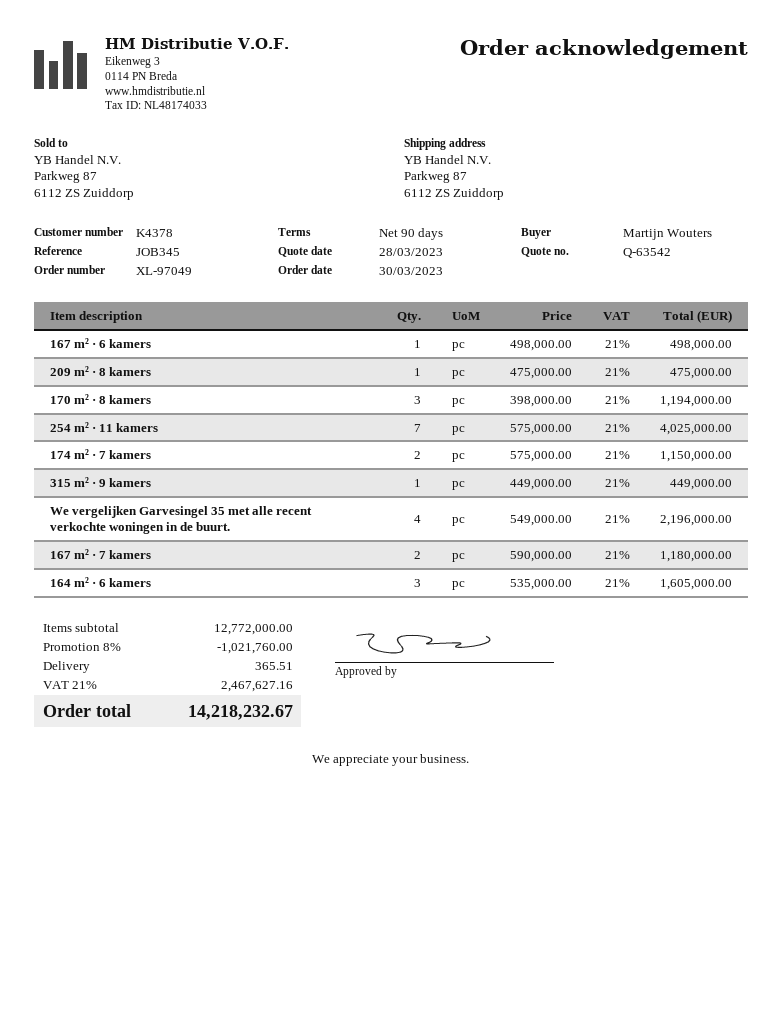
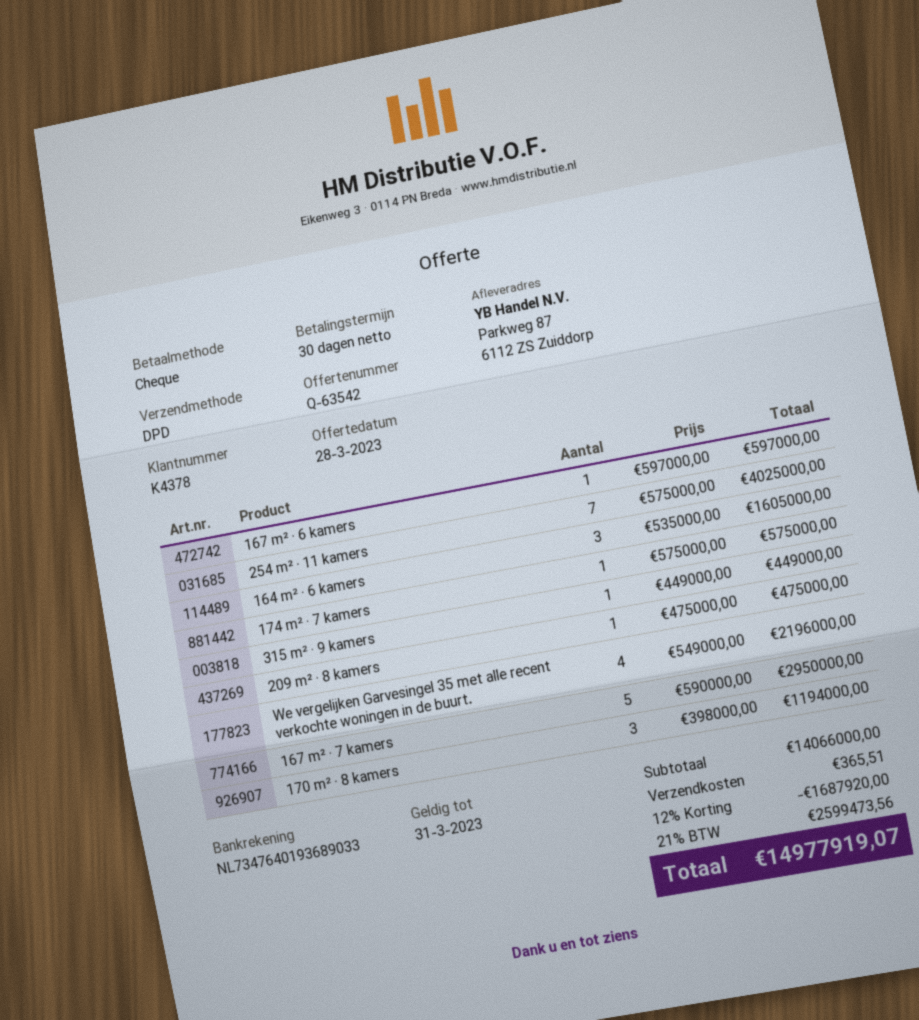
payment terms: 90 days -> 30 days
167 m² · 6 kamers: 1 x 498000.00 = 498000.00 -> 1 x 597000.00 = 597000.00
174 m² · 7 kamers: 2 x 575000.00 = 1150000.00 -> 1 x 575000.00 = 575000.00
167 m² · 7 kamers: 2 x 590000.00 = 1180000.00 -> 5 x 590000.00 = 2950000.00
subtotal: 12772000.00 -> 14066000.00
discount: 8% = 1021760.00 -> 12% = 1687920.00
tax: 21% = 2467627.16 -> 21% = 2599473.56
total: 14218232.67 -> 14977919.07

